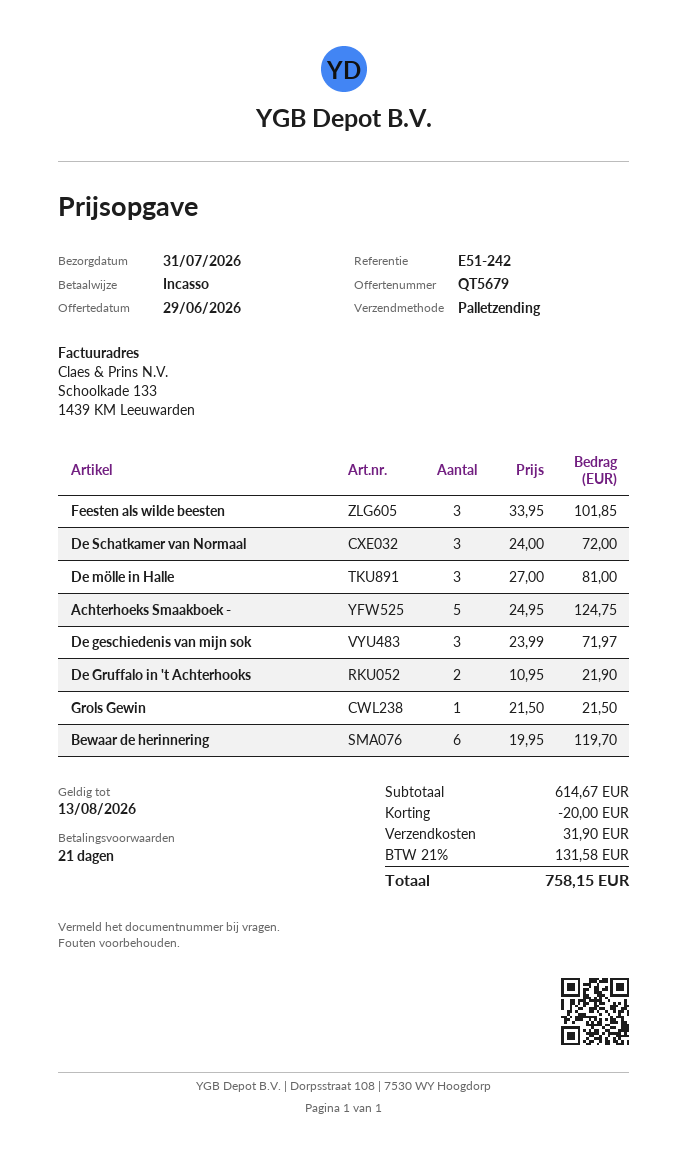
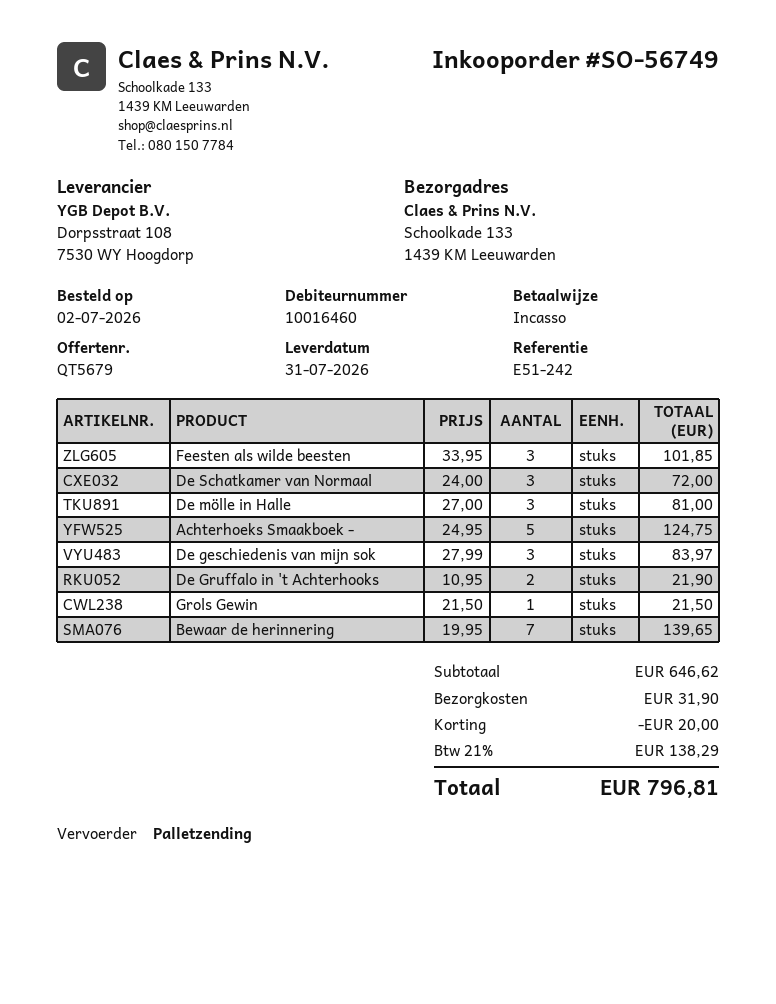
De geschiedenis van mijn sok: 3 x 23.99 = 71.97 -> 3 x 27.99 = 83.97
Bewaar de herinnering: 6 x 19.95 = 119.70 -> 7 x 19.95 = 139.65
subtotal: 614.67 -> 646.62
tax: 21% = 131.58 -> 21% = 138.29
total: 758.15 -> 796.81

